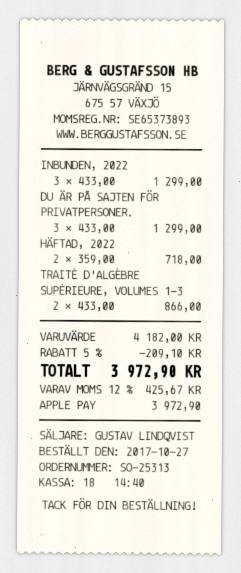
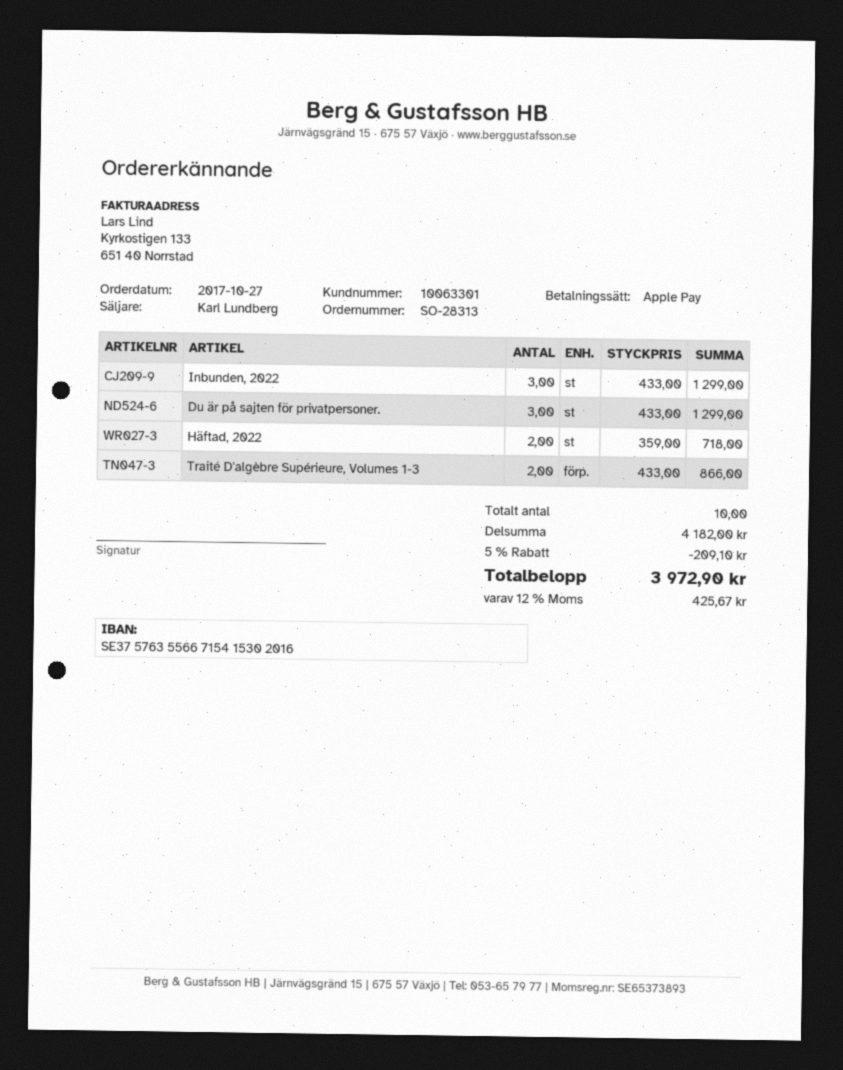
order number: SO-25313 -> SO-28313
sales rep: GUSTAV LINDQVIST -> Karl Lundberg

